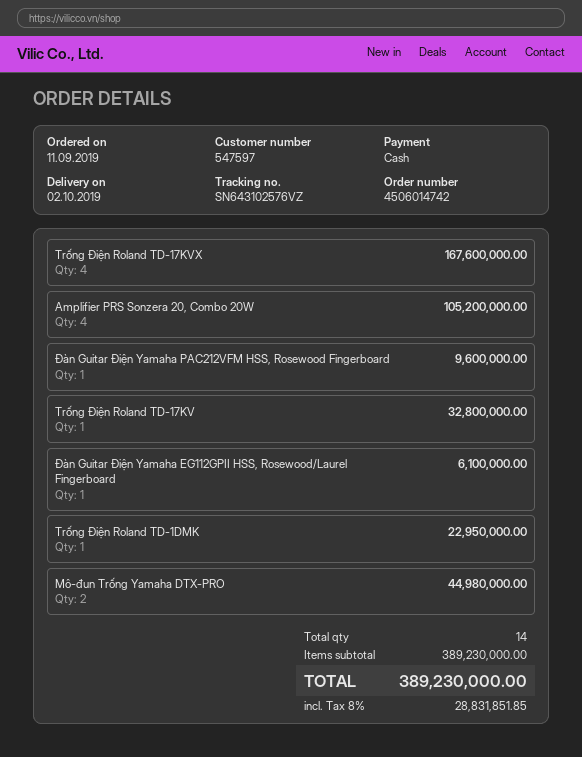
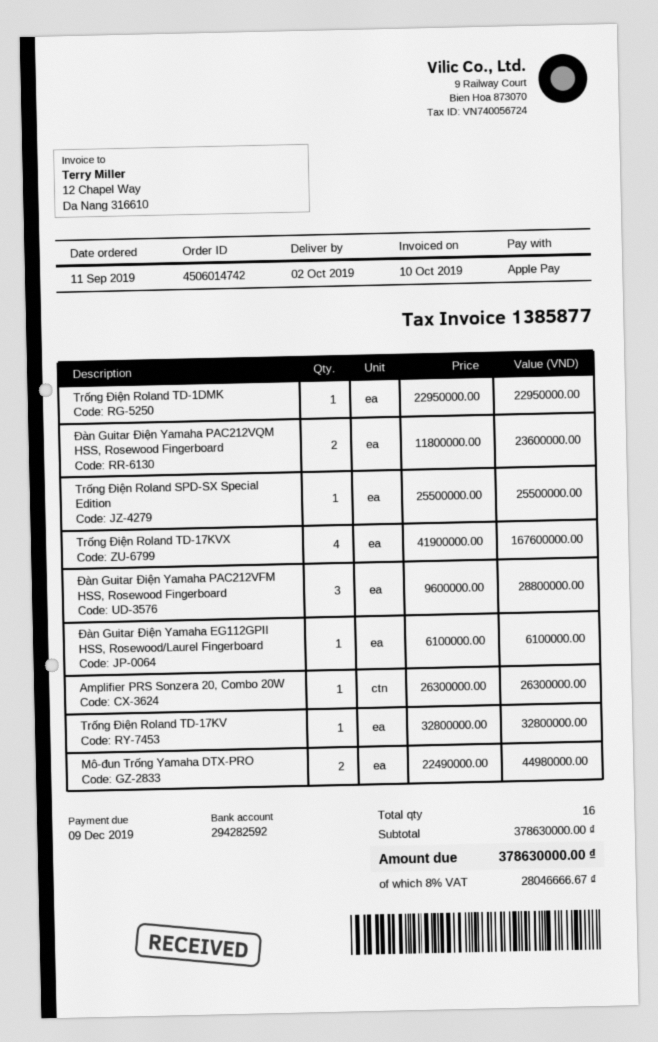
payment method: cash -> Apple Pay
Amplifier PRS Sonzera 20, Combo 20W: 4 for 105200000.00 -> 1 for 26300000.00
Đàn Guitar Điện Yamaha PAC212VFM HSS, Rosewood Fingerboard: 1 for 9600000.00 -> 3 for 28800000.00
Đàn Guitar Điện Yamaha PAC212VQM HSS, Rosewood Fingerboard: none -> 2 for 23600000.00
Trống Điện Roland SPD-SX Special Edition: none -> 1 for 25500000.00
total quantity: 14 -> 16
subtotal: 389230000.00 -> 378630000.00
tax: 8% = 28831851.85 -> 8% = 28046666.67
total: 389230000.00 -> 378630000.00

